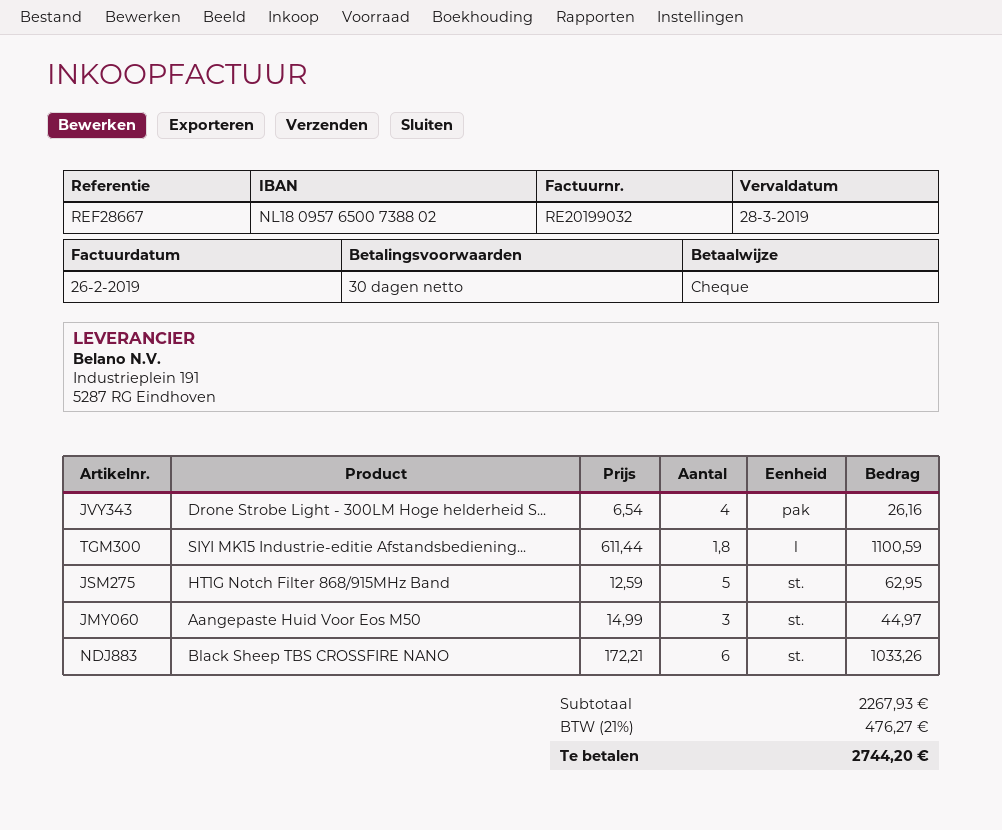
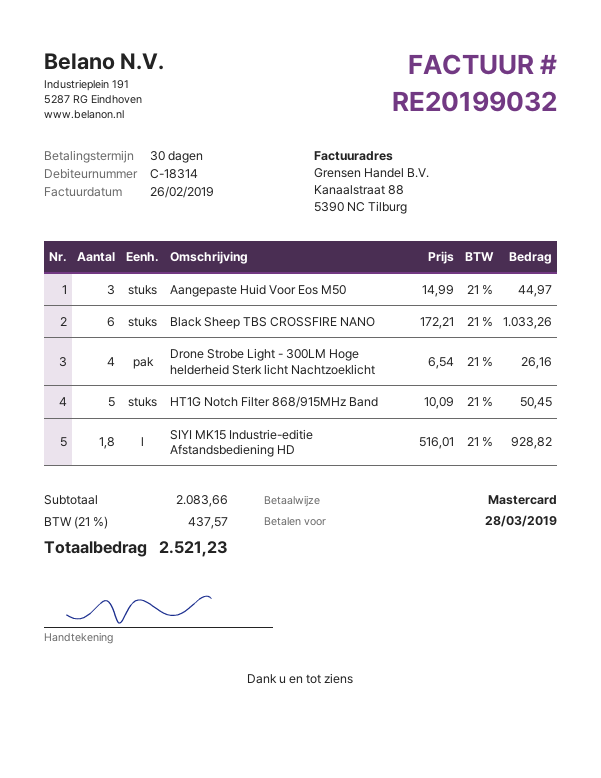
payment method: cheque -> Mastercard
SIYI MK15 Industrie-editie Afstandsbediening...: 1.8 x 611.44 = 1100.59 -> 1.8 x 516.01 = 928.82
HT1G Notch Filter 868/915MHz Band: 5 x 12.59 = 62.95 -> 5 x 10.09 = 50.45
subtotal: 2267.93 -> 2083.66
tax: 21% = 476.27 -> 21% = 437.57
total: 2744.20 -> 2521.23

